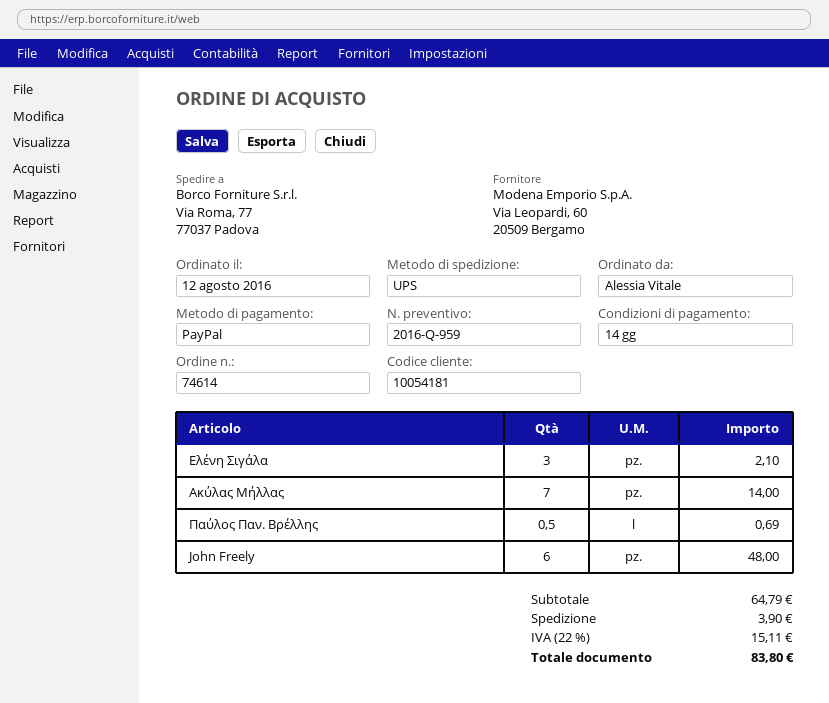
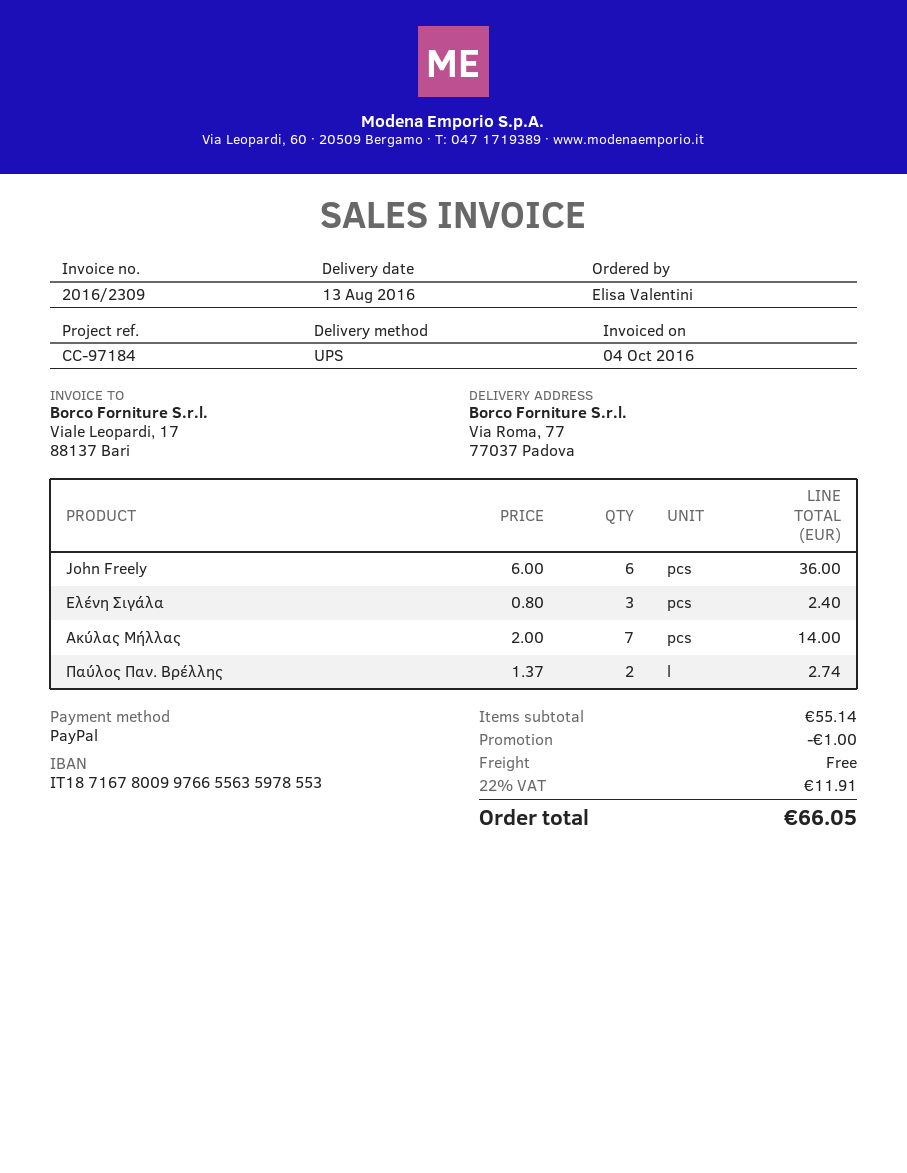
ordered by: Alessia Vitale -> Elisa Valentini
Ελένη Σιγάλα: 3 for 2.10 -> 3 for 2.40
Παύλος Παν. Βρέλλης: 0.5 for 0.69 -> 2 for 2.74
John Freely: 6 for 48.00 -> 6 for 36.00
subtotal: 64.79 -> 55.14
discount: none -> 1.00
shipping: 3.90 -> 0.00
tax: 22% = 15.11 -> 22% = 11.91
total: 83.80 -> 66.05

